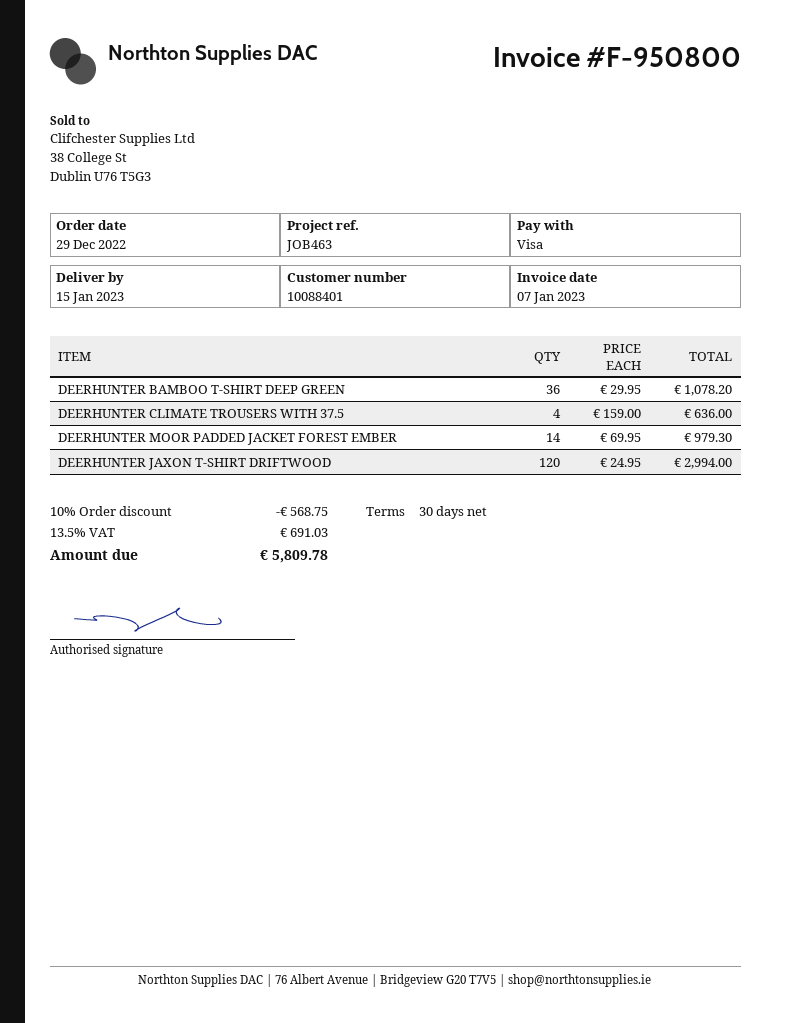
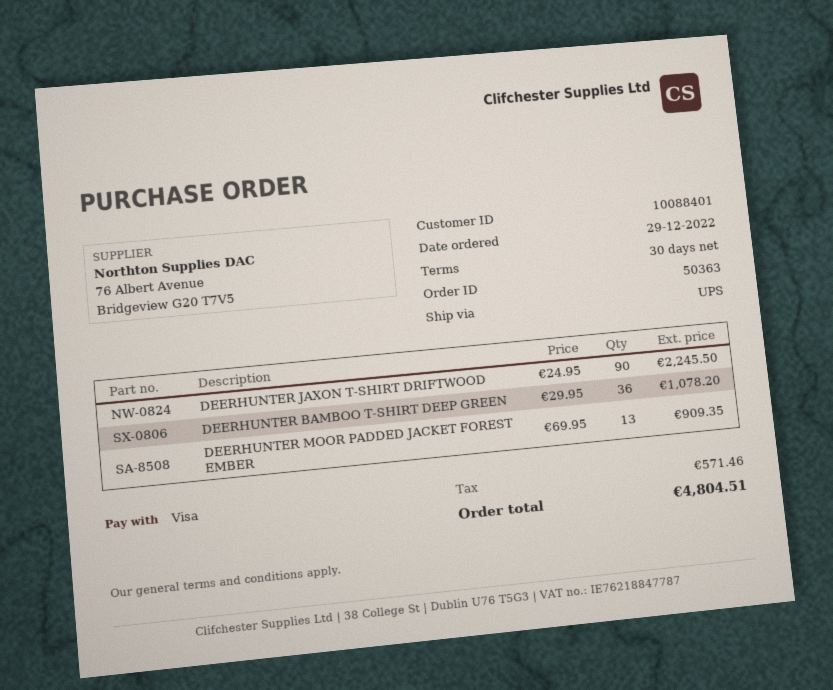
DEERHUNTER CLIMATE TROUSERS WITH 37.5: 4 x 159.00 = 636.00 -> none
DEERHUNTER MOOR PADDED JACKET FOREST EMBER: 14 x 69.95 = 979.30 -> 13 x 69.95 = 909.35
DEERHUNTER JAXON T-SHIRT DRIFTWOOD: 120 x 24.95 = 2994.00 -> 90 x 24.95 = 2245.50
discount: 10% = 568.75 -> none
tax: 691.03 -> 571.46
total: 5809.78 -> 4804.51

